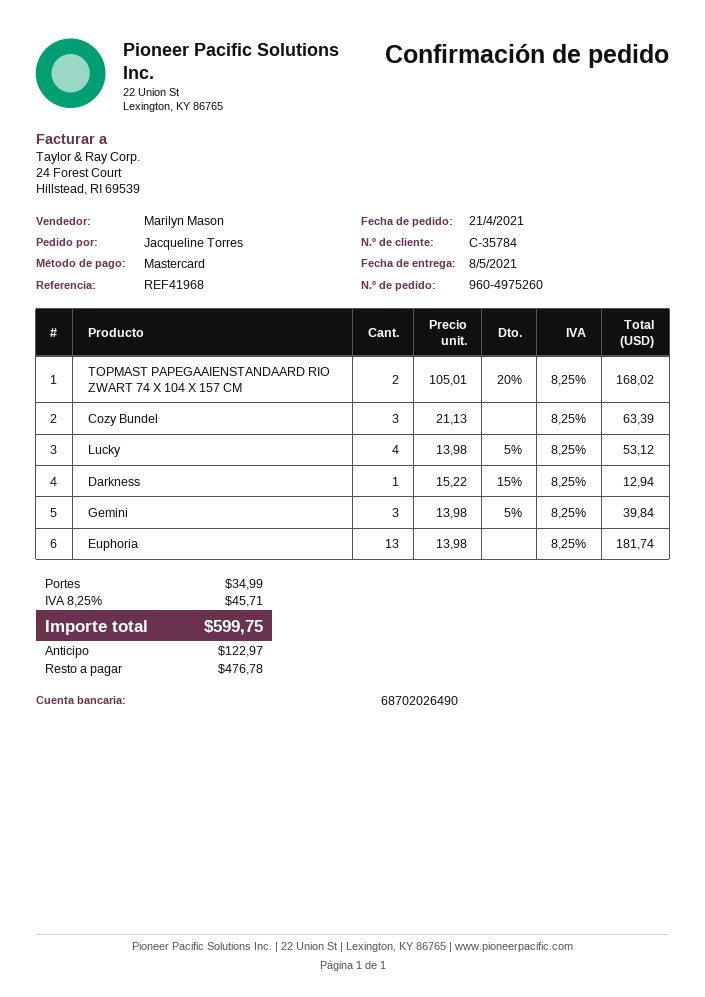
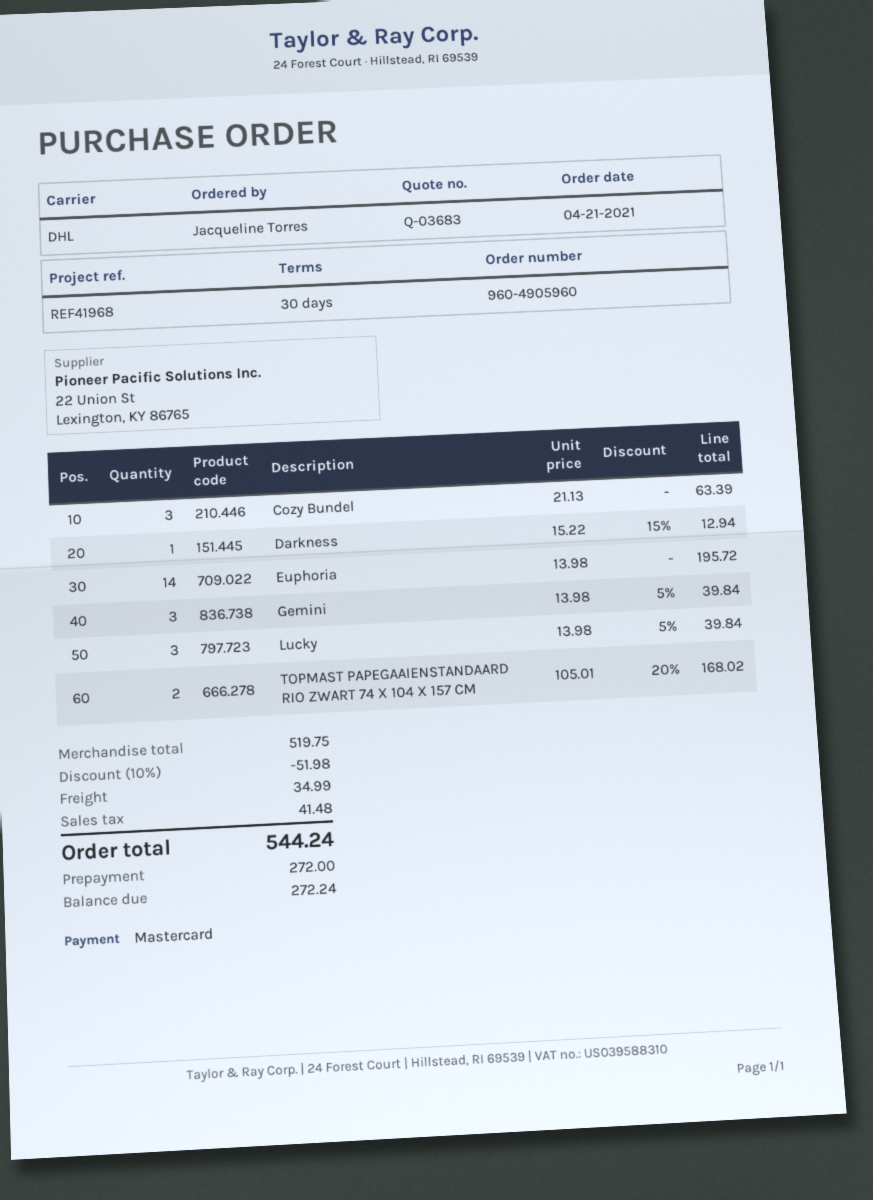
order number: 960-4975260 -> 960-4905960
Lucky: 4 x 13.98 - 5% = 53.12 -> 3 x 13.98 - 5% = 39.84
Euphoria: 13 x 13.98 = 181.74 -> 14 x 13.98 = 195.72
discount: none -> 10% = 51.98
tax: 45.71 -> 41.48
total: 599.75 -> 544.24
deposit: 122.97 -> 272.00
balance: 476.78 -> 272.24

